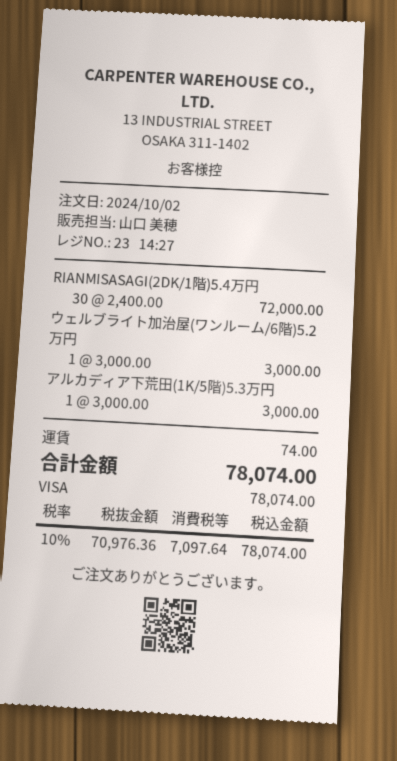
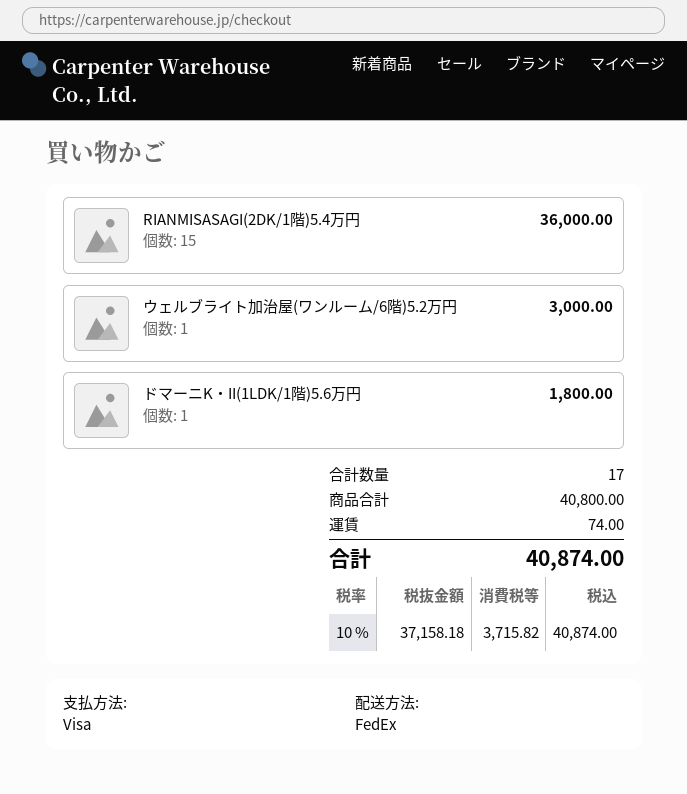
RIANMISASAGI(2DK/1階)5.4万円: 30 for 72000.00 -> 15 for 36000.00
アルカディア下荒田(1K/5階)5.3万円: 1 for 3000.00 -> none
ドマーニK・II(1LDK/1階)5.6万円: none -> 1 for 1800.00
net: 70976.36 -> 37158.18
tax: 10% = 7097.64 -> 10% = 3715.82
total: 78074.00 -> 40874.00

